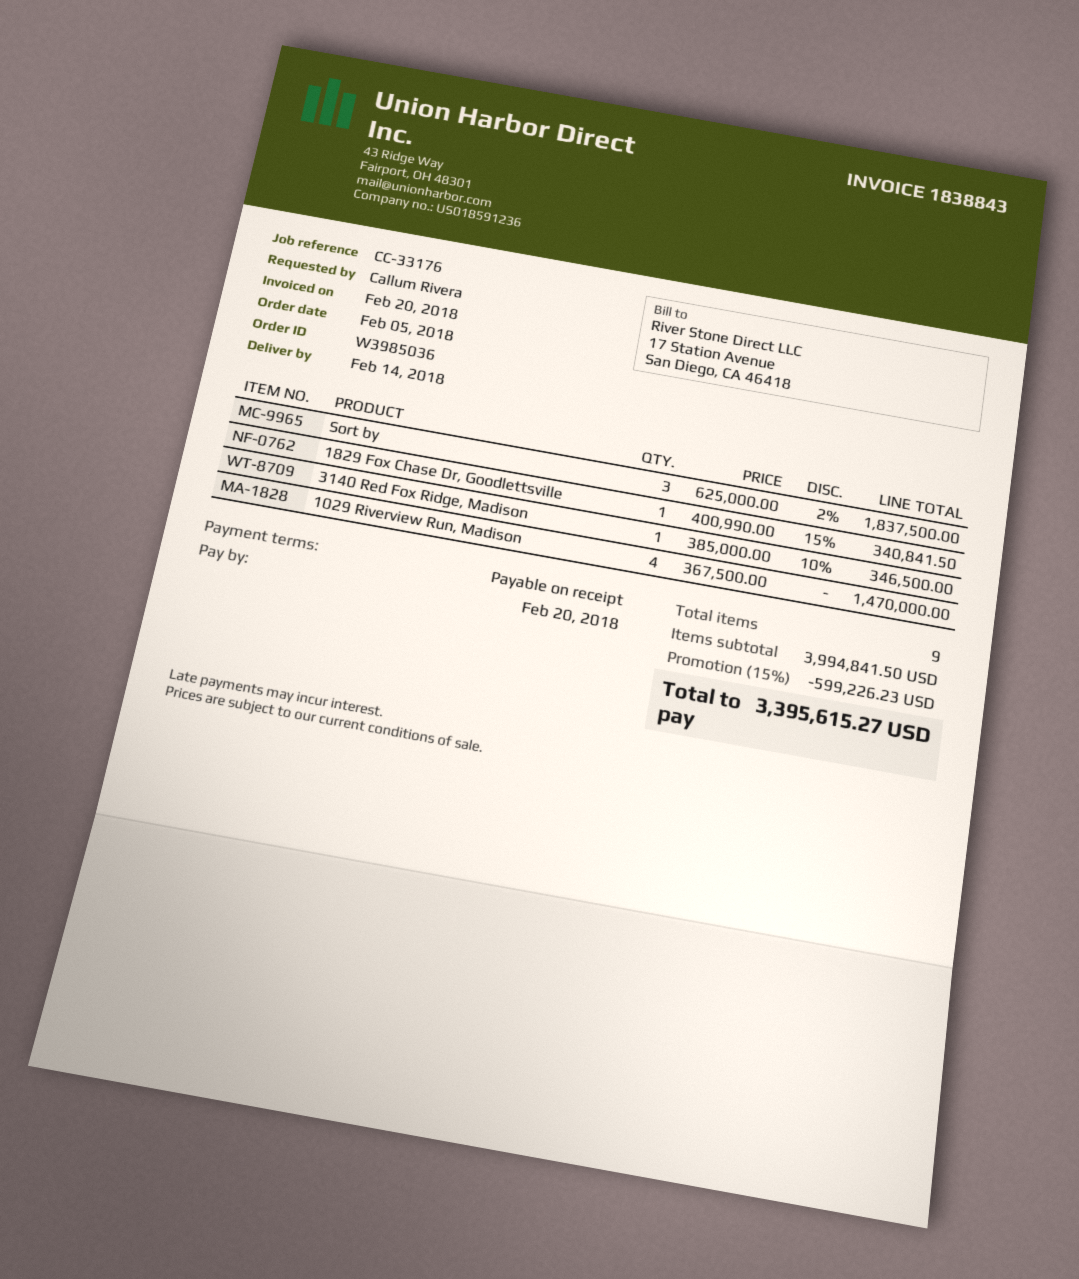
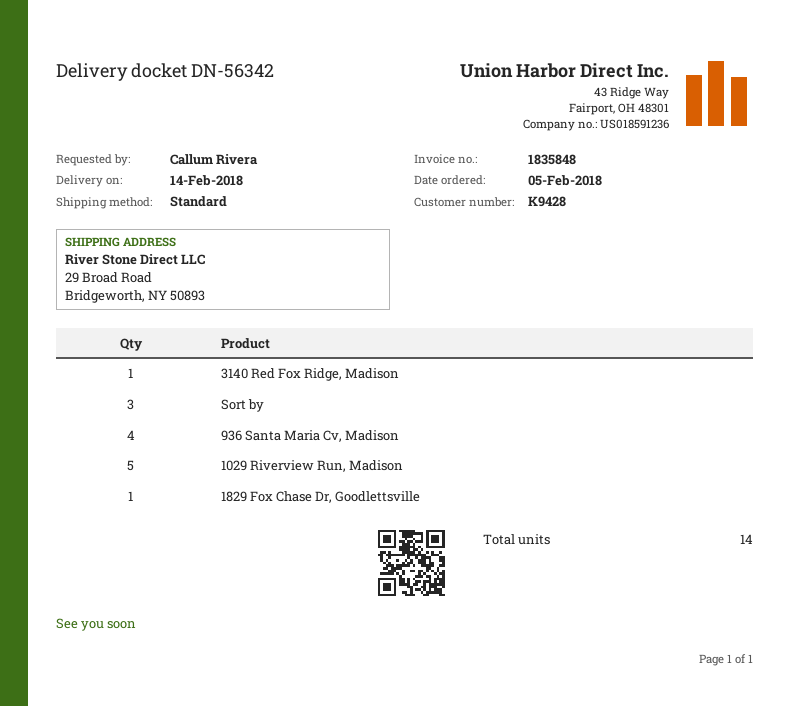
invoice number: 1838843 -> 1835848
1029 Riverview Run, Madison: 4 -> 5
936 Santa Maria Cv, Madison: none -> 4
total quantity: 9 -> 14

